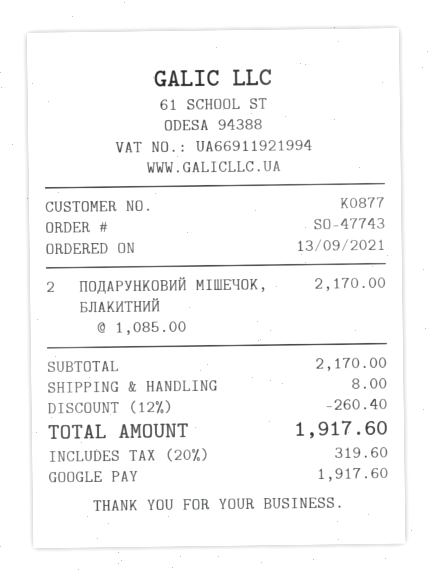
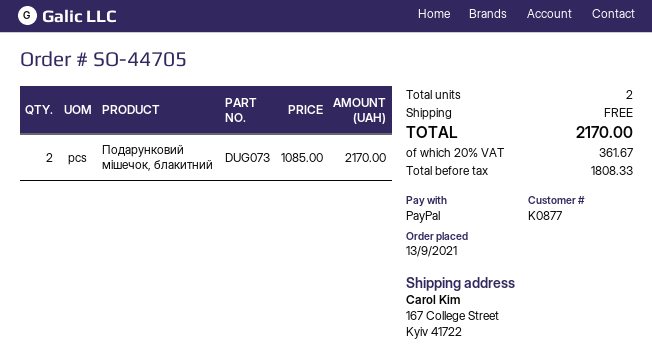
order number: SO-47743 -> SO-44705
payment method: Google Pay -> PayPal
discount: 12% = 260.40 -> none
shipping: 8.00 -> 0.00
tax: 20% = 319.60 -> 20% = 361.67
total: 1917.60 -> 2170.00

